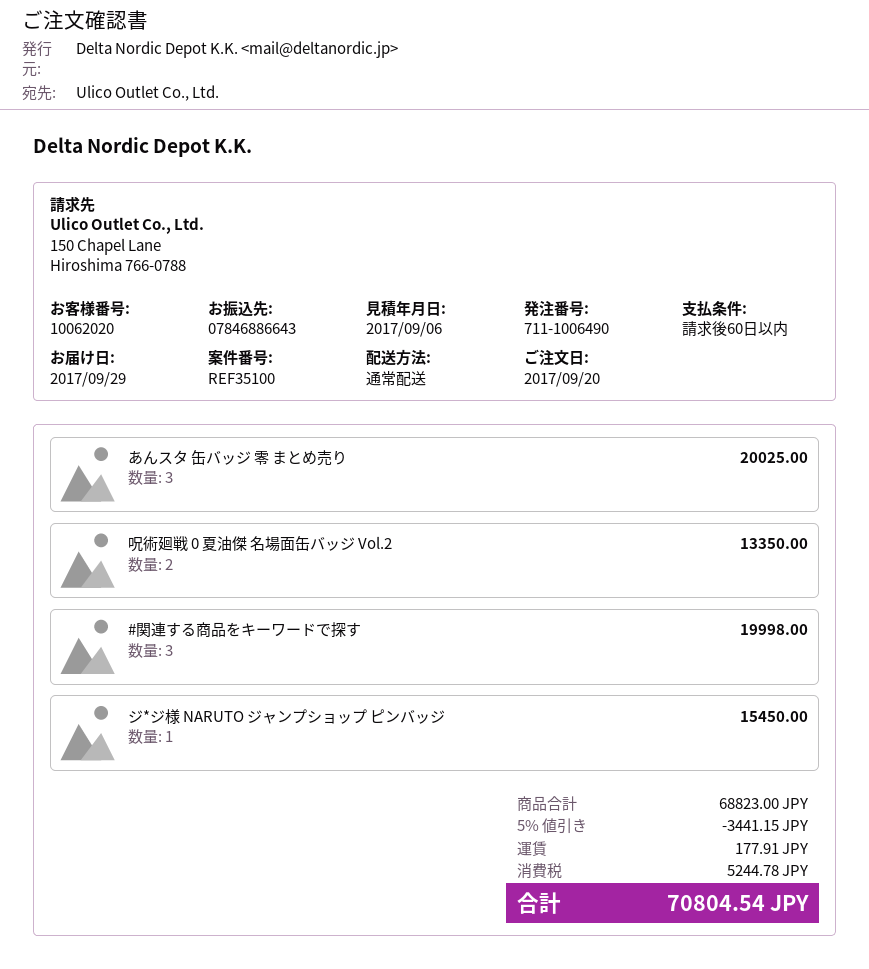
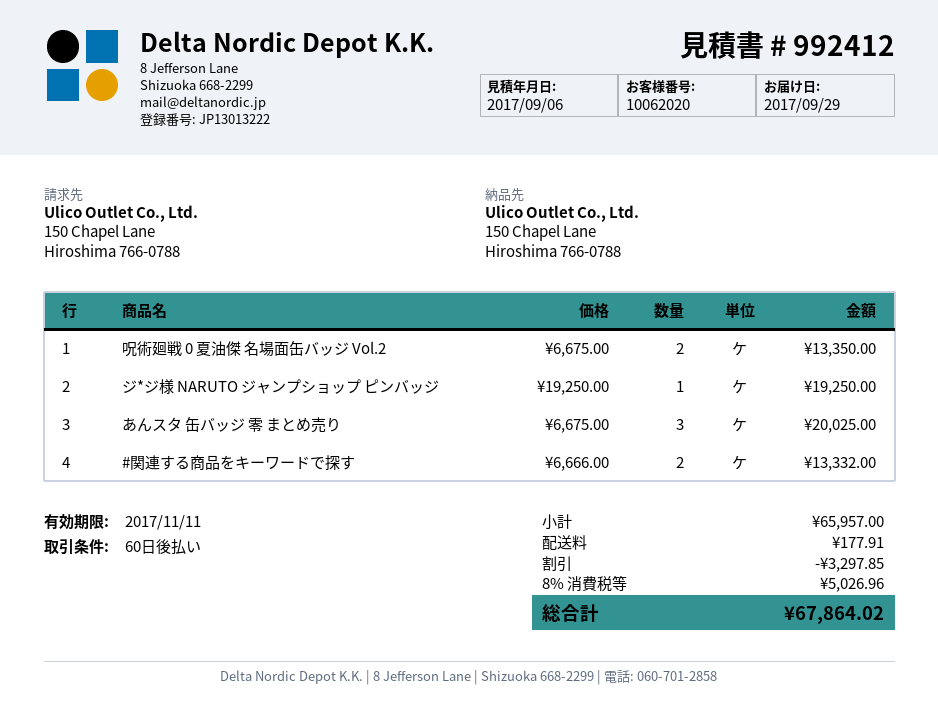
#関連する商品をキーワードで探す: 3 for 19998.00 -> 2 for 13332.00
ジ*ジ様 NARUTO ジャンプショップ ピンバッジ: 1 for 15450.00 -> 1 for 19250.00
subtotal: 68823.00 -> 65957.00
discount: 3441.15 -> 3297.85
tax: 5244.78 -> 5026.96
total: 70804.54 -> 67864.02

